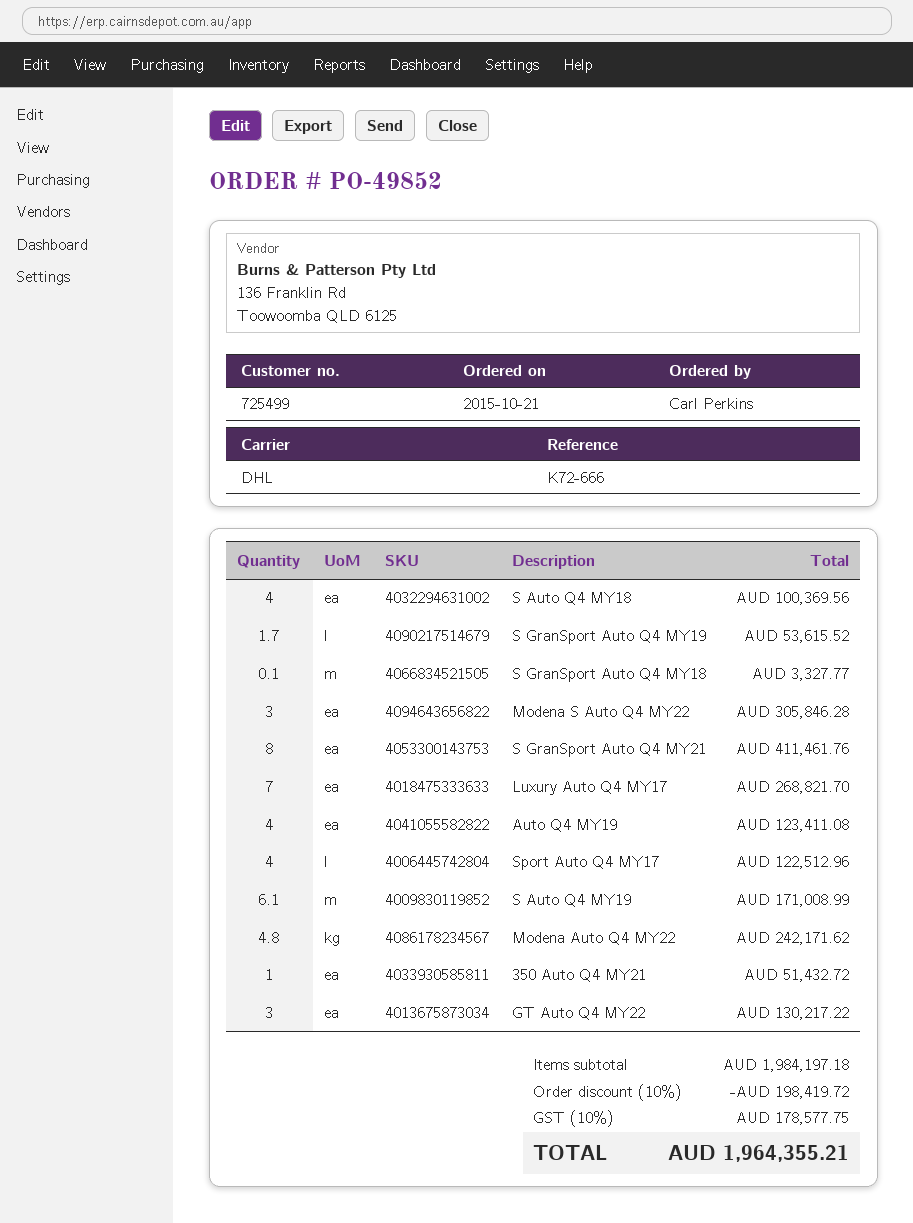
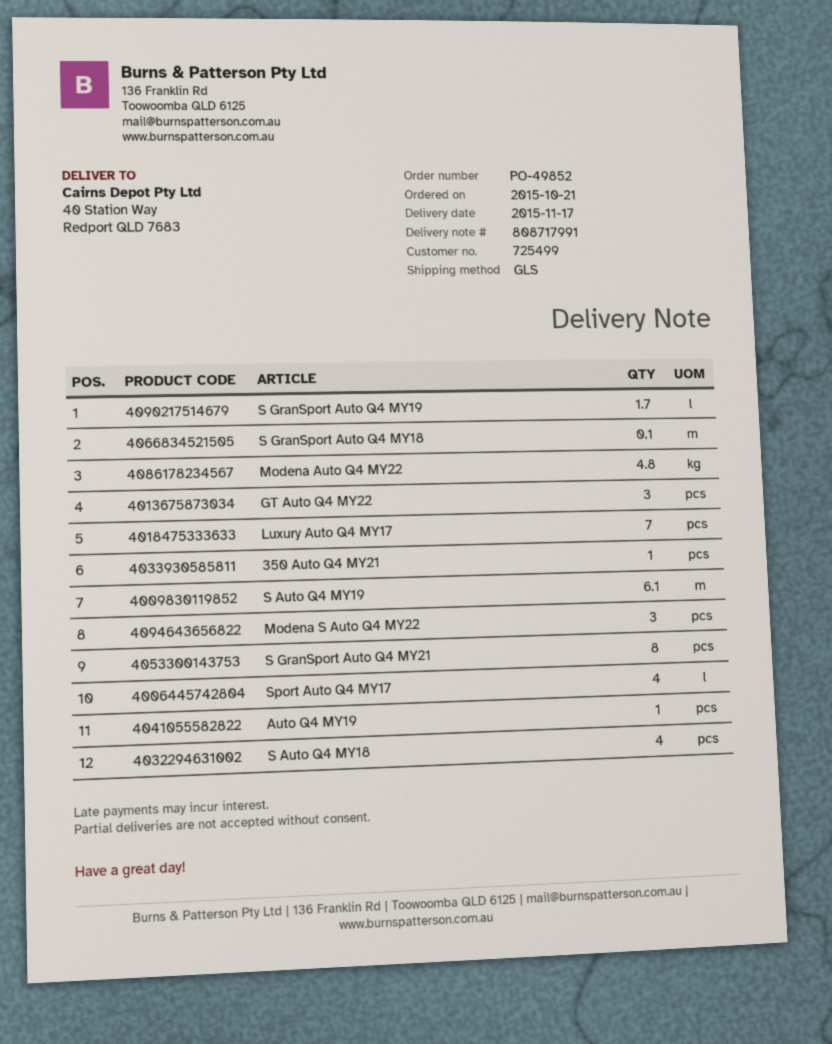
shipping method: DHL -> GLS
Auto Q4 MY19: 4 -> 1

